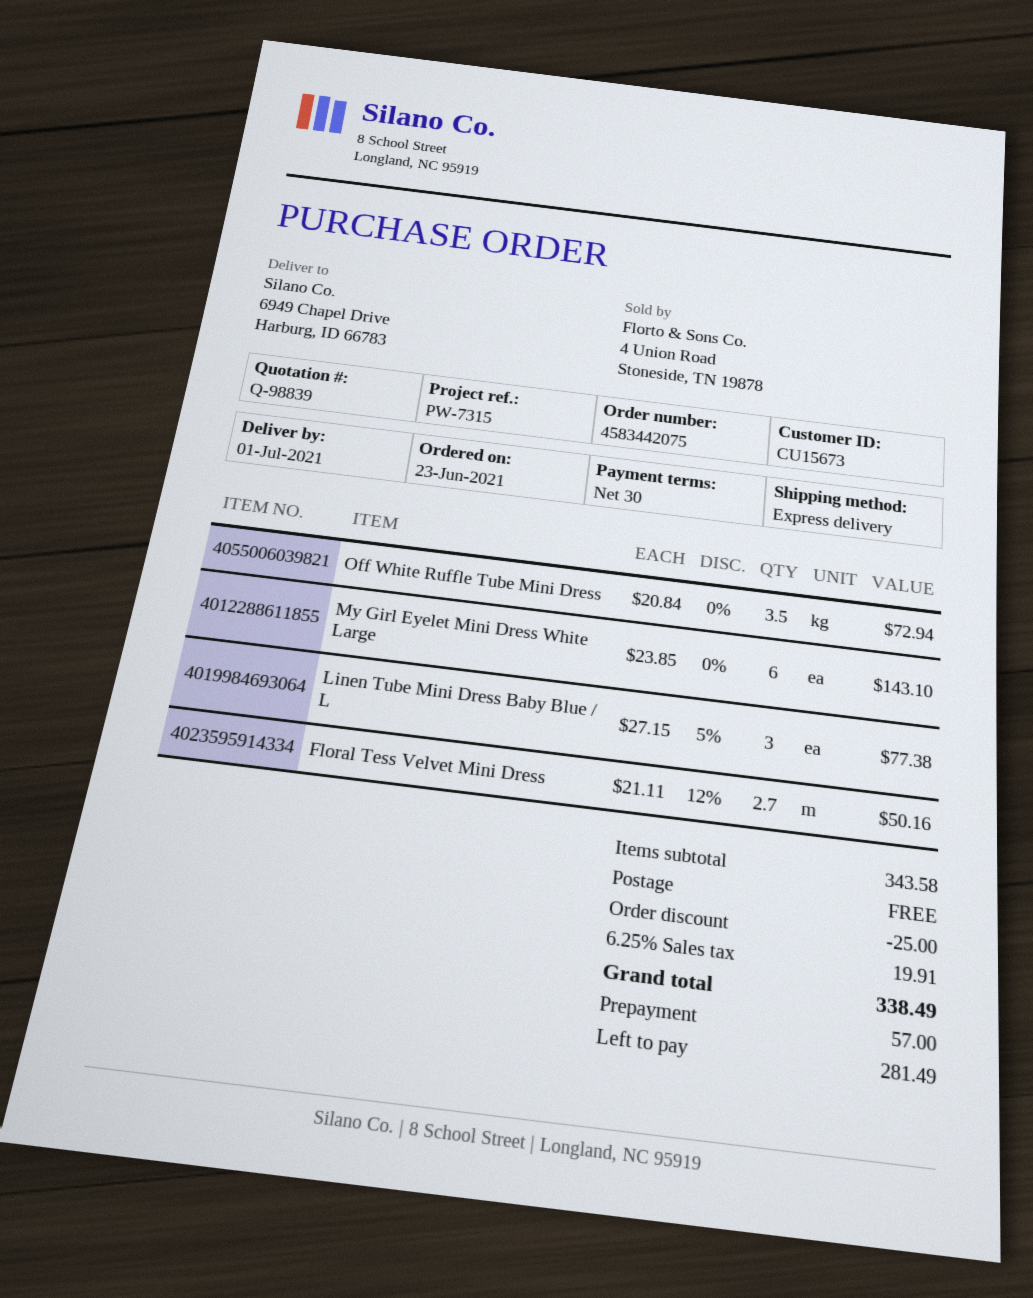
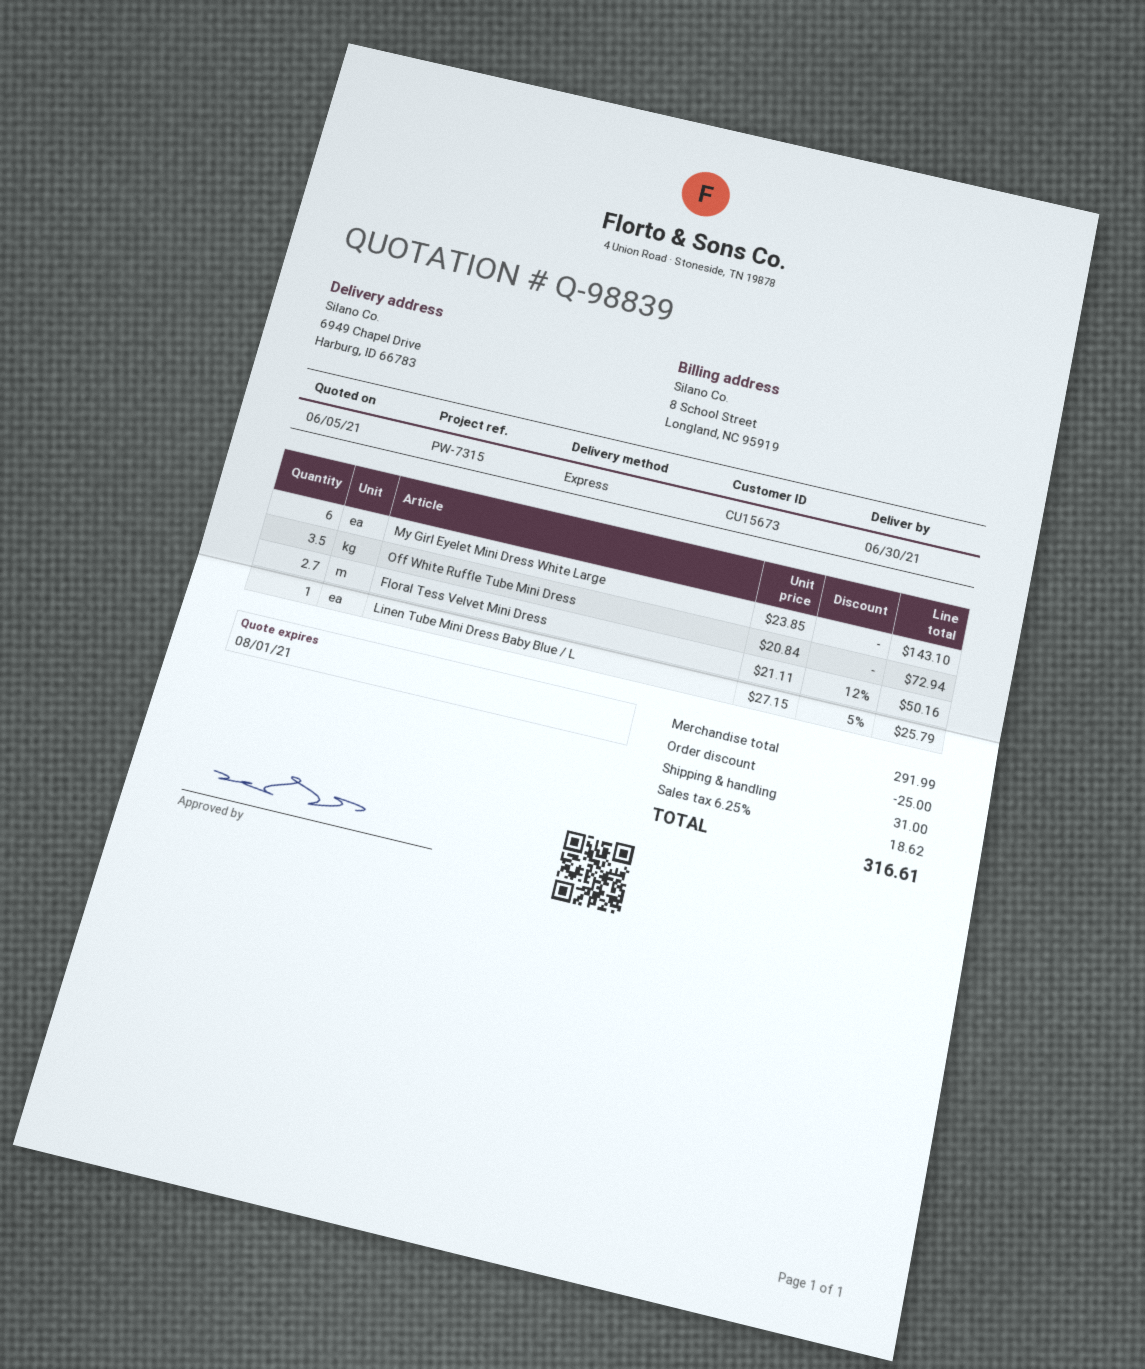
delivery date: 2021-07-01 -> 2021-06-30
Linen Tube Mini Dress Baby Blue / L: 3 x 27.15 - 5% = 77.38 -> 1 x 27.15 - 5% = 25.79
subtotal: 343.58 -> 291.99
shipping: 0.00 -> 31.00
tax: 6.25% = 19.91 -> 6.25% = 18.62
total: 338.49 -> 316.61

